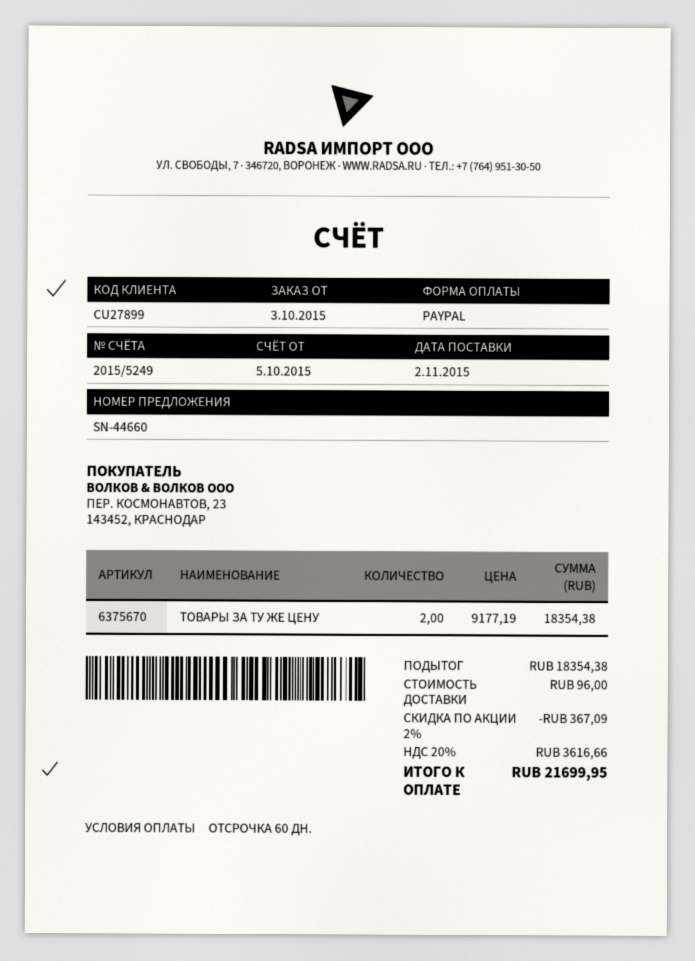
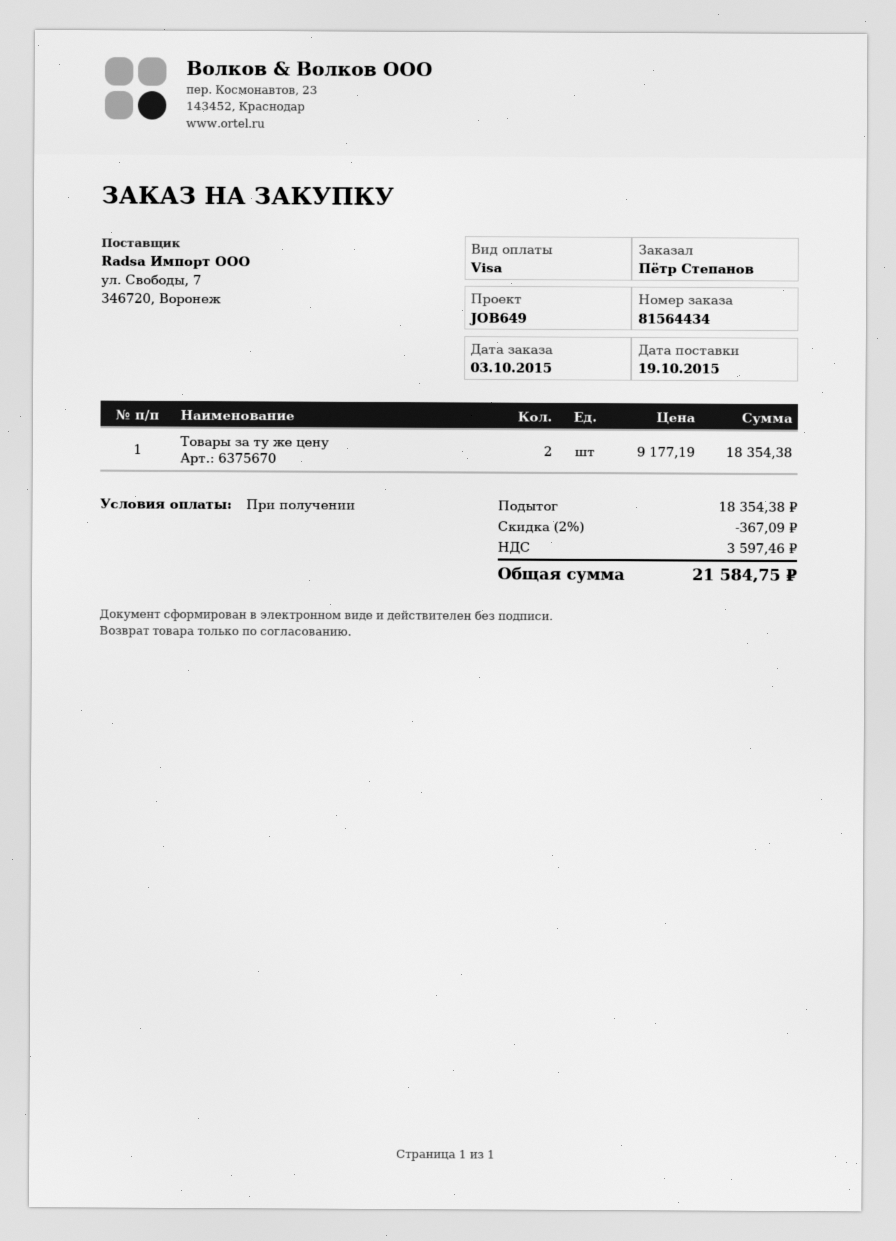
delivery date: 2015-11-02 -> 2015-10-19
payment terms: 60 days -> on receipt
payment method: PayPal -> Visa
shipping: 96.00 -> none
tax: 3616.66 -> 3597.46
total: 21699.95 -> 21584.75

